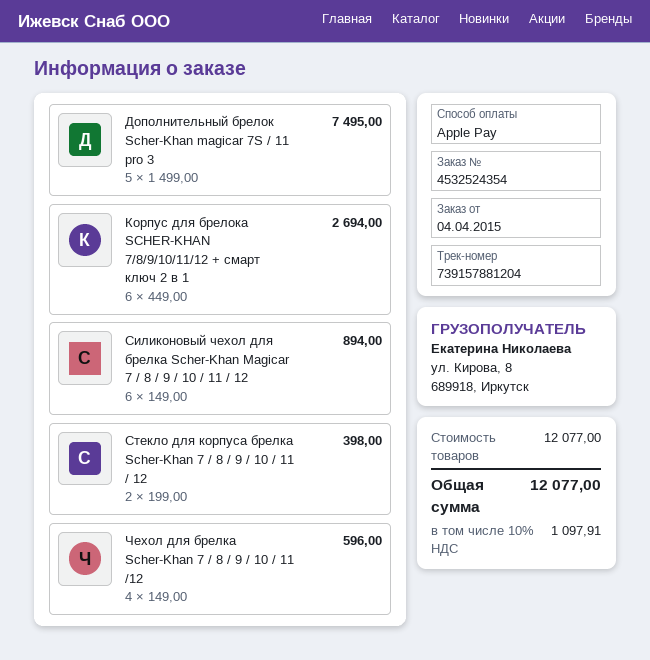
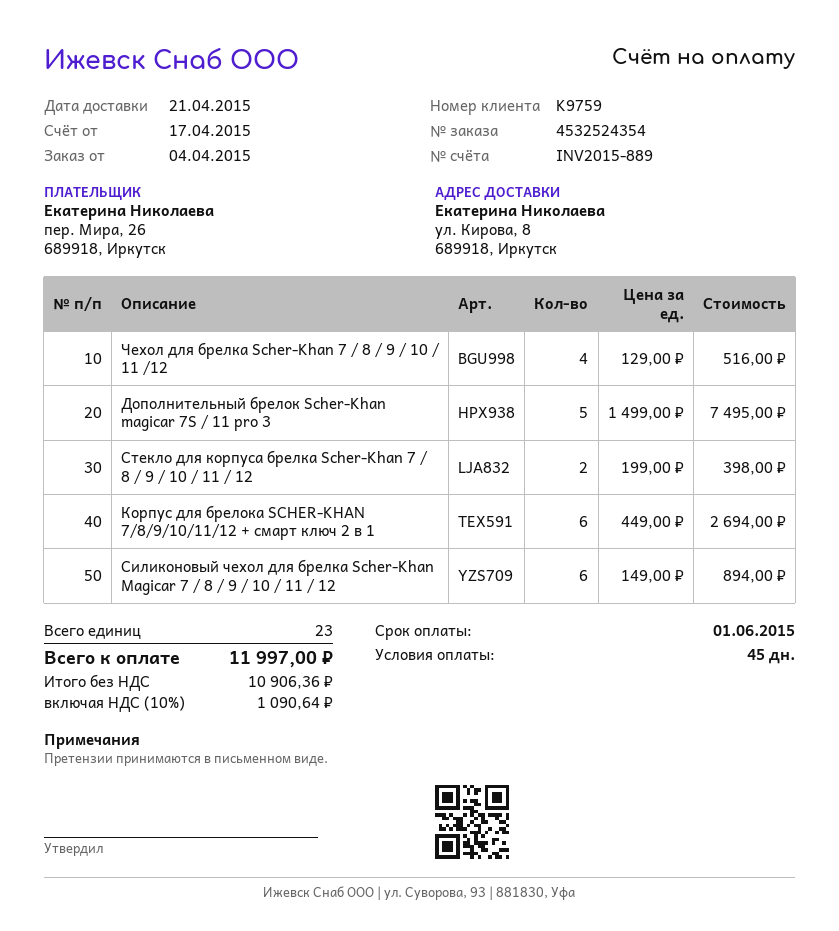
Чехол для брелка Scher-Khan 7 / 8 / 9 / 10 / 11 /12: 4 x 149.00 = 596.00 -> 4 x 129.00 = 516.00
tax: 10% = 1097.91 -> 10% = 1090.64
total: 12077.00 -> 11997.00

